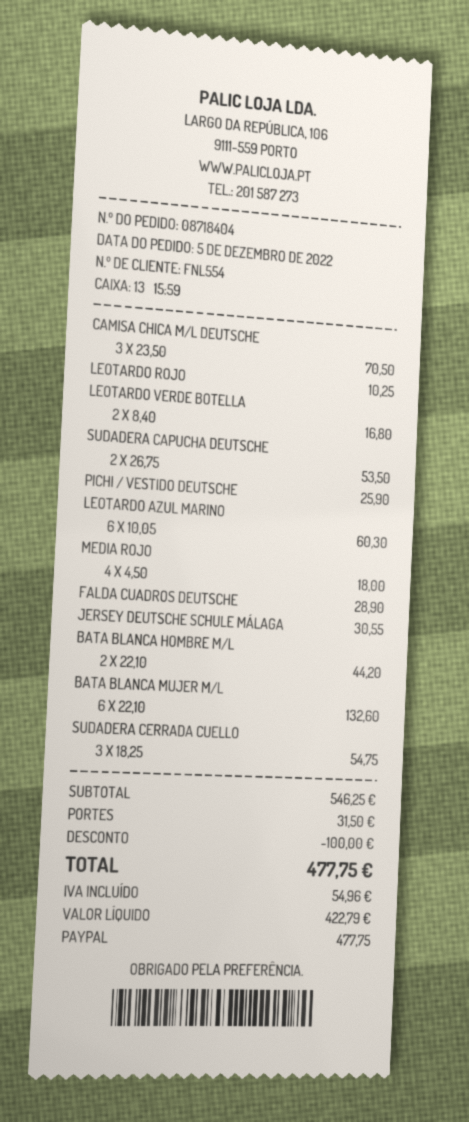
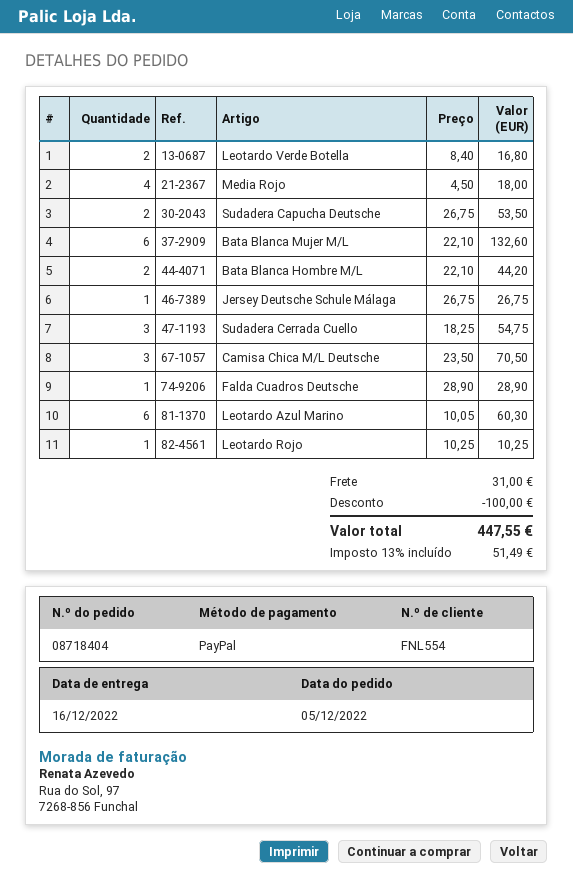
PICHI / VESTIDO DEUTSCHE: 1 x 25.90 = 25.90 -> none
JERSEY DEUTSCHE SCHULE MÁLAGA: 1 x 30.55 = 30.55 -> 1 x 26.75 = 26.75
shipping: 31.50 -> 31.00
tax: 54.96 -> 51.49
total: 477.75 -> 447.55

